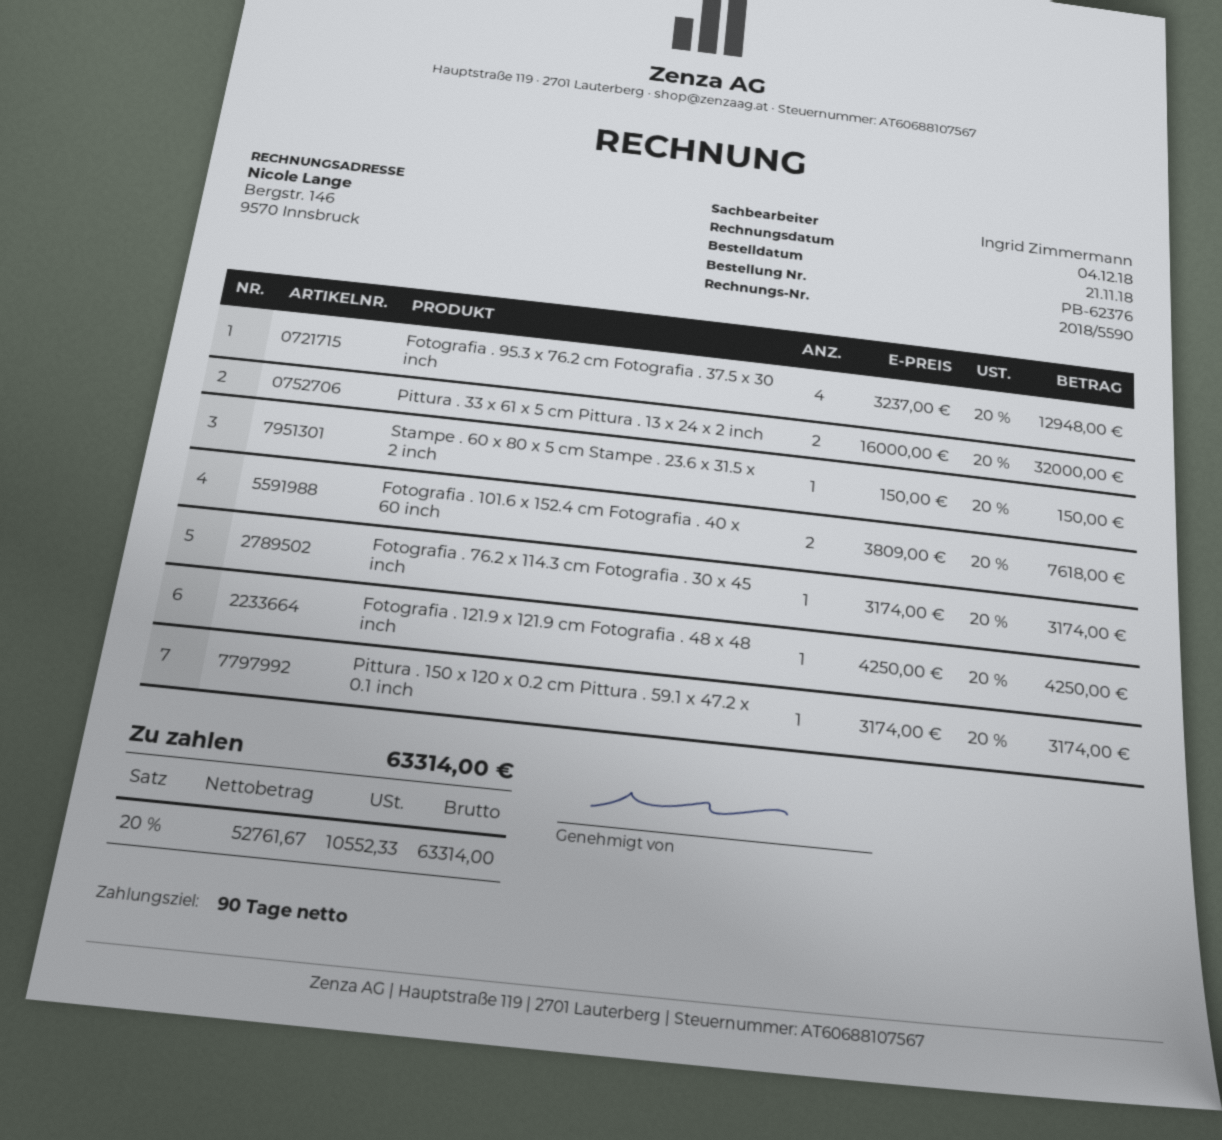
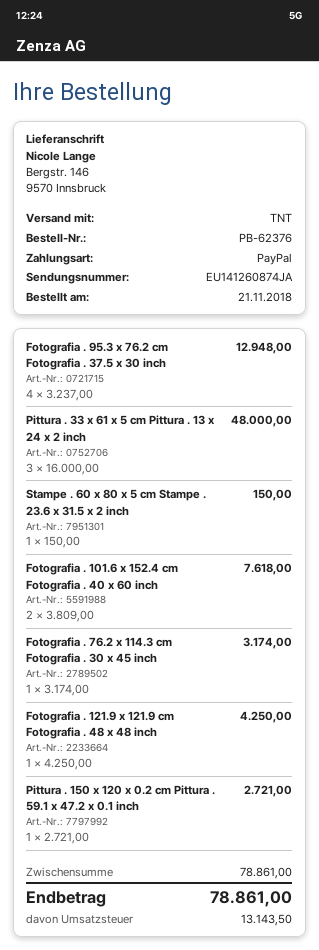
Pittura . 33 x 61 x 5 cm Pittura . 13 x 24 x 2 inch: 2 x 16000.00 = 32000.00 -> 3 x 16000.00 = 48000.00
Pittura . 150 x 120 x 0.2 cm Pittura . 59.1 x 47.2 x 0.1 inch: 1 x 3174.00 = 3174.00 -> 1 x 2721.00 = 2721.00
tax: 10552.33 -> 13143.50
total: 63314.00 -> 78861.00

